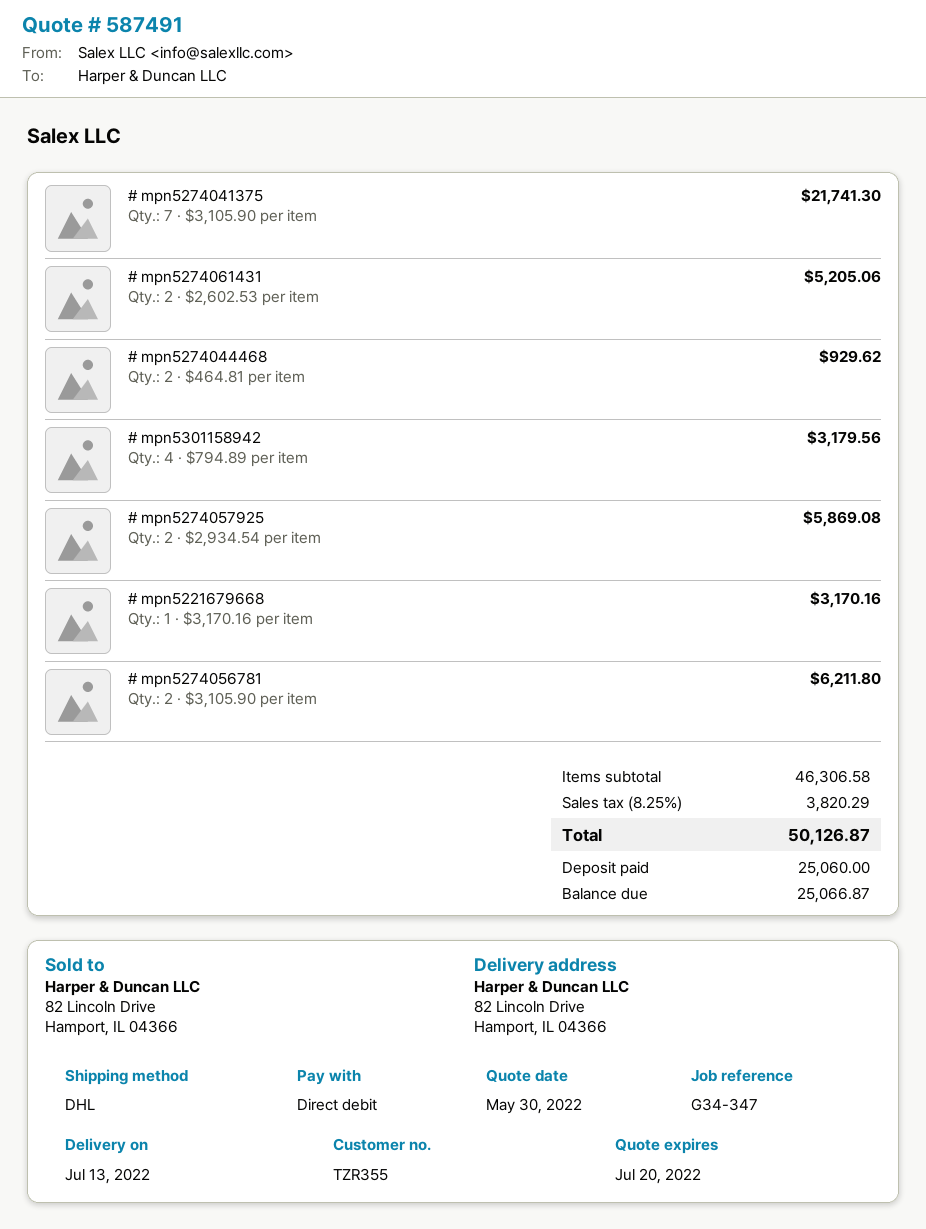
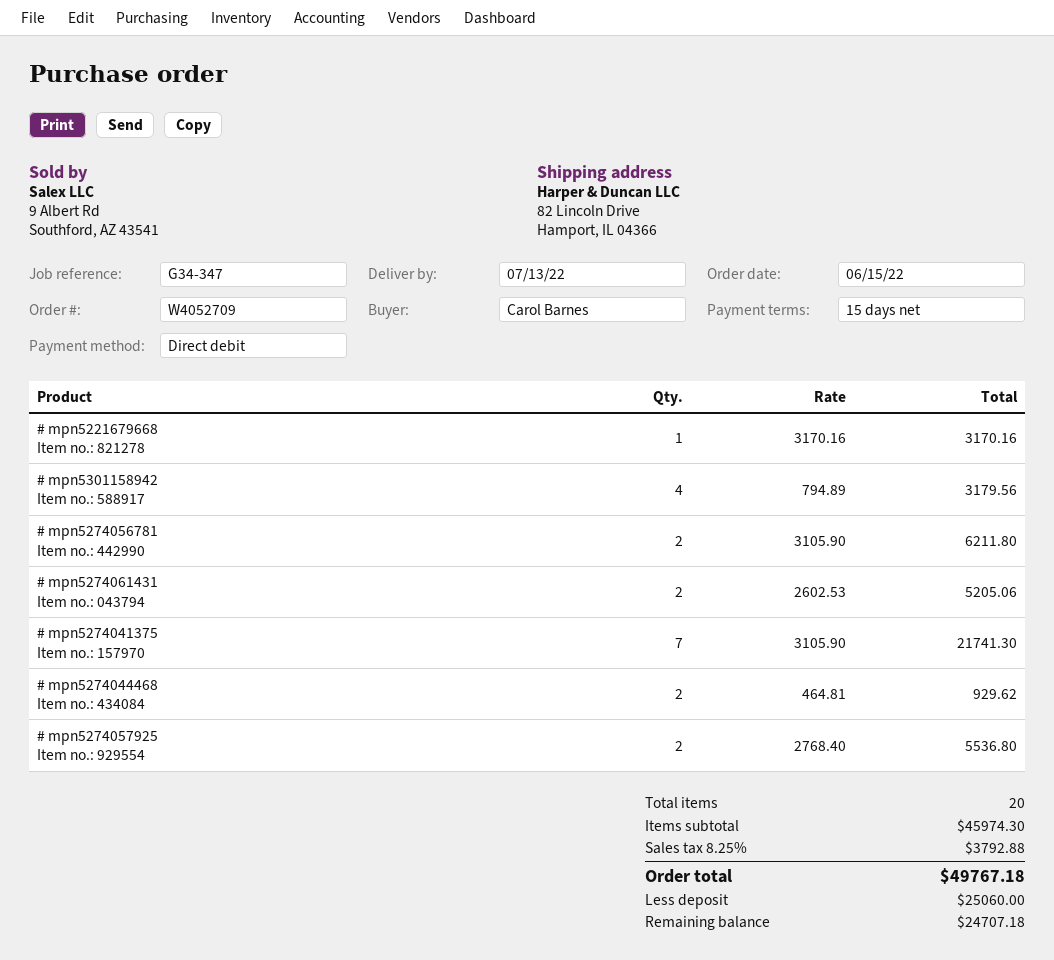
# mpn5274057925: 2 x 2934.54 = 5869.08 -> 2 x 2768.40 = 5536.80
subtotal: 46306.58 -> 45974.30
tax: 8.25% = 3820.29 -> 8.25% = 3792.88
total: 50126.87 -> 49767.18
balance: 25066.87 -> 24707.18

